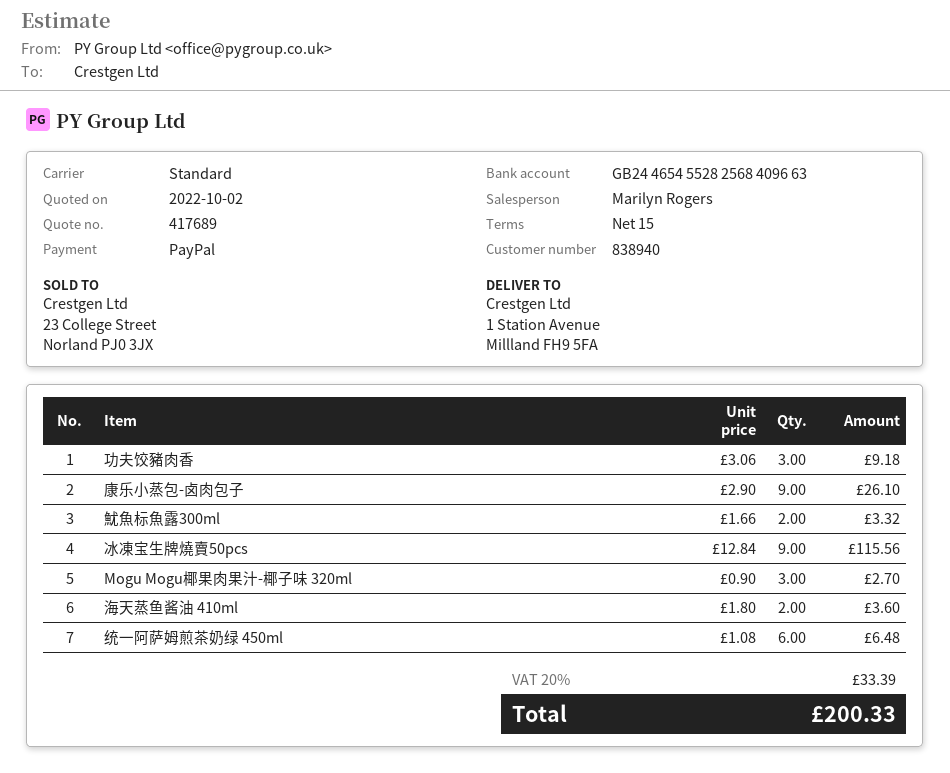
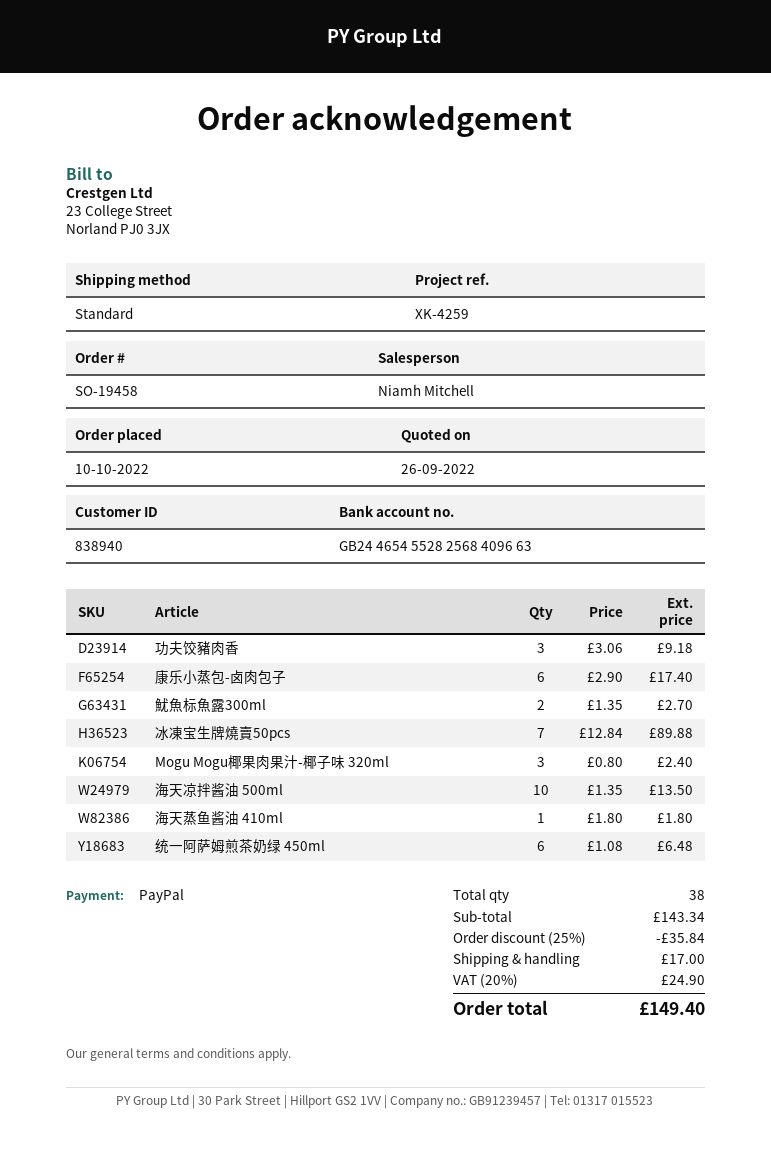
quote date: 2022-10-02 -> 2022-09-26
sales rep: Marilyn Rogers -> Niamh Mitchell
康乐小蒸包-卤肉包子: 9 x 2.90 = 26.10 -> 6 x 2.90 = 17.40
魷魚标魚露300ml: 2 x 1.66 = 3.32 -> 2 x 1.35 = 2.70
冰凍宝生牌燒賣50pcs: 9 x 12.84 = 115.56 -> 7 x 12.84 = 89.88
Mogu Mogu椰果肉果汁-椰子味 320ml: 3 x 0.90 = 2.70 -> 3 x 0.80 = 2.40
海天蒸鱼酱油 410ml: 2 x 1.80 = 3.60 -> 1 x 1.80 = 1.80
海天凉拌酱油 500ml: none -> 10 x 1.35 = 13.50
discount: none -> 25% = 35.84
shipping: none -> 17.00
tax: 20% = 33.39 -> 20% = 24.90
total: 200.33 -> 149.40

